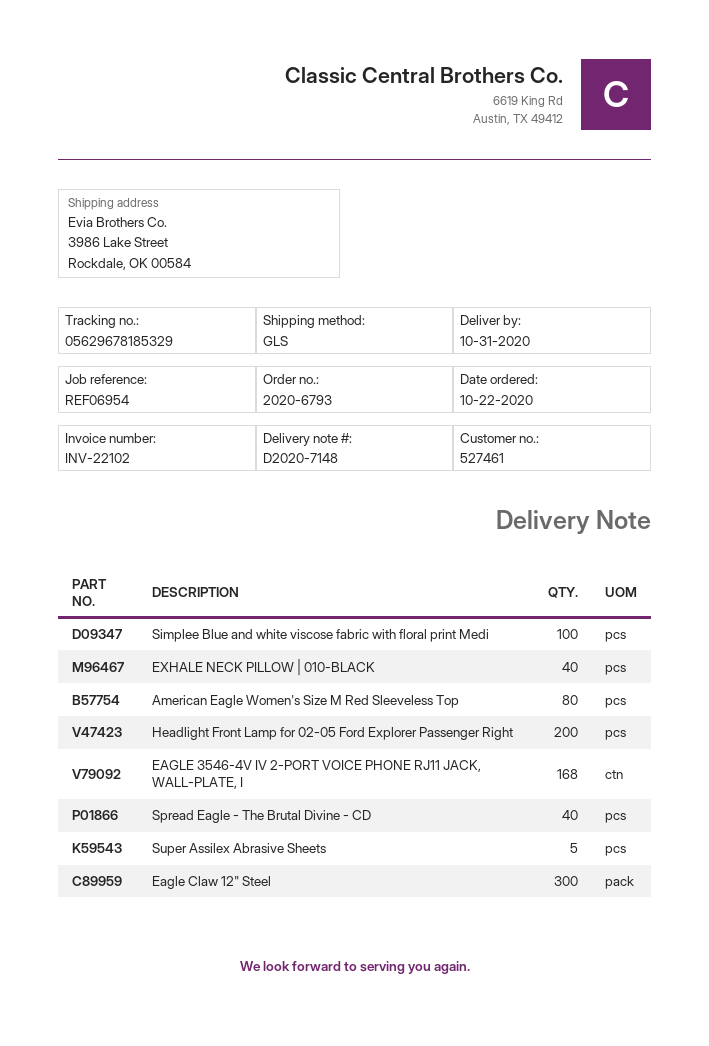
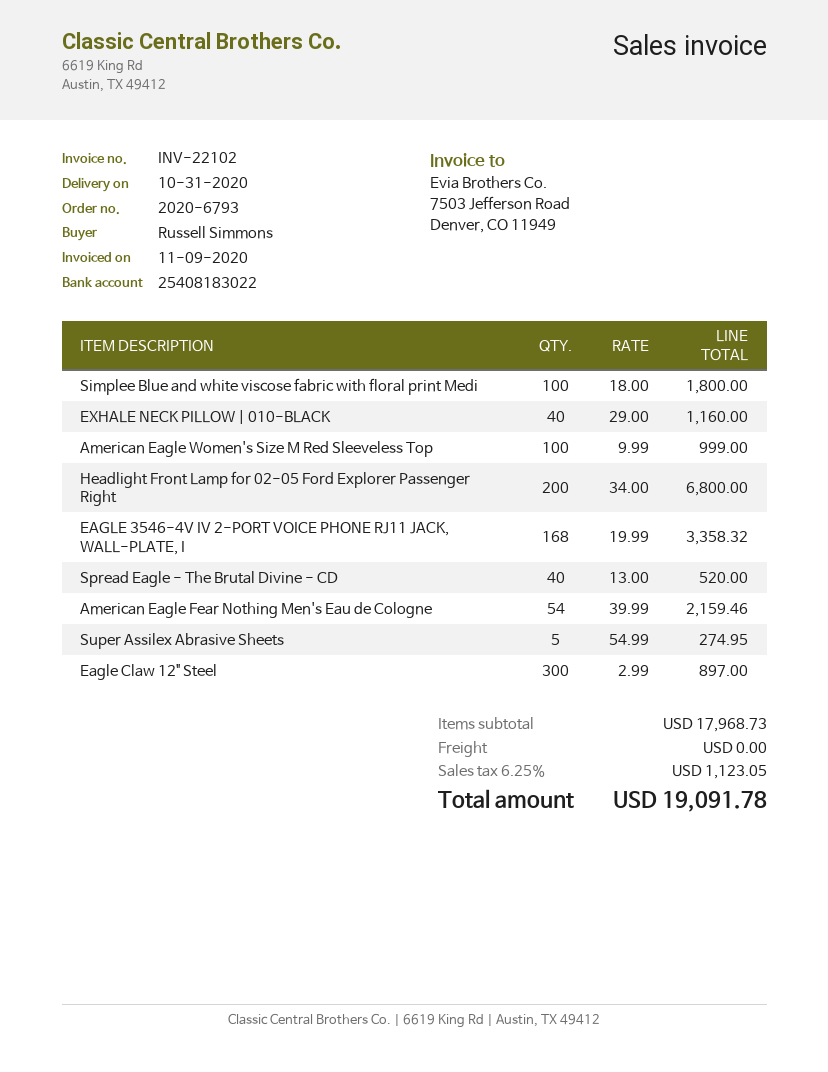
American Eagle Women's Size M Red Sleeveless Top: 80 -> 100
American Eagle Fear Nothing Men's Eau de Cologne: none -> 54

